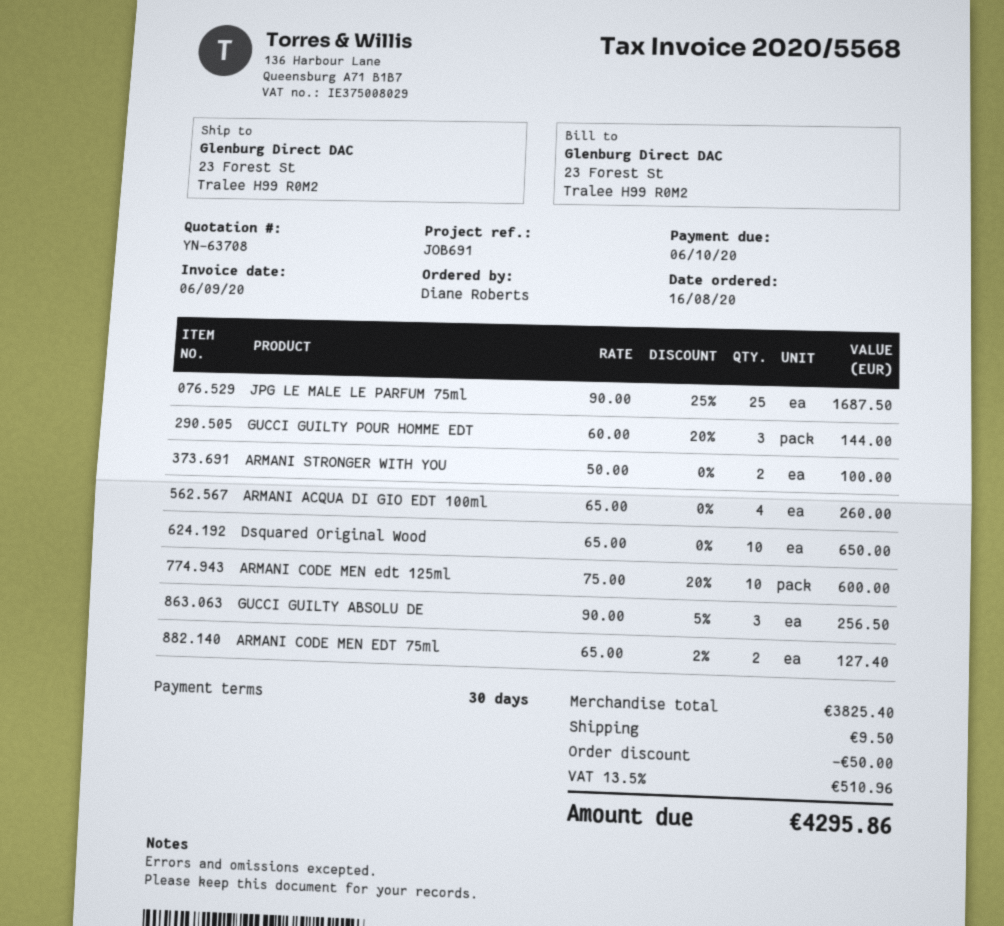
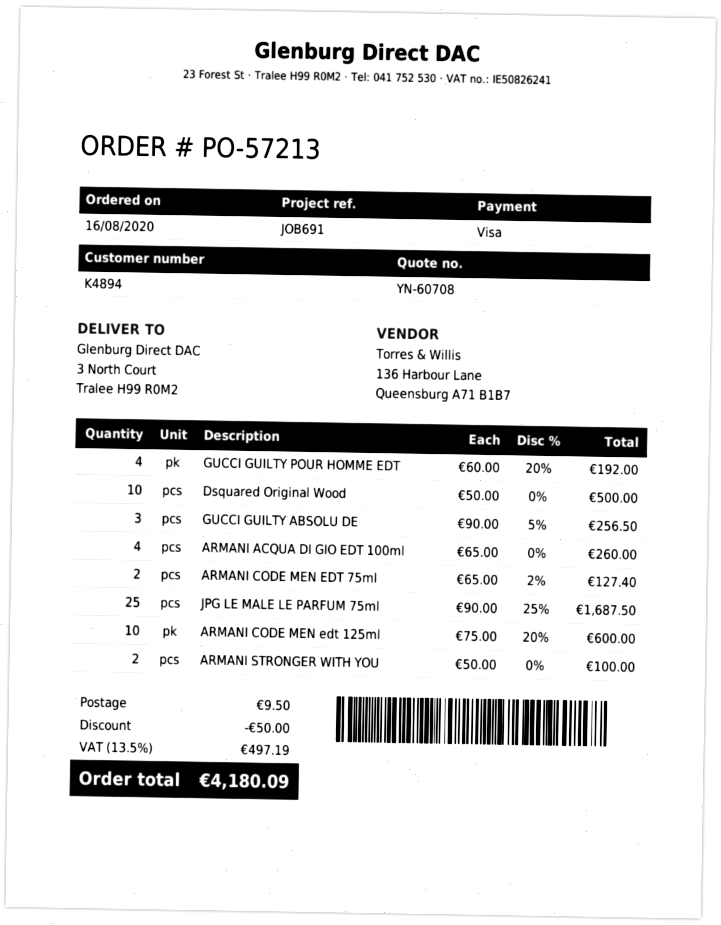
quote number: YN-63708 -> YN-60708
ship to: 23 Forest St, Tralee H99 R0M2 -> 3 North Court, Tralee H99 R0M2
GUCCI GUILTY POUR HOMME EDT: 3 x 60.00 - 20% = 144.00 -> 4 x 60.00 - 20% = 192.00
Dsquared Original Wood: 10 x 65.00 = 650.00 -> 10 x 50.00 = 500.00
tax: 13.5% = 510.96 -> 13.5% = 497.19
total: 4295.86 -> 4180.09

